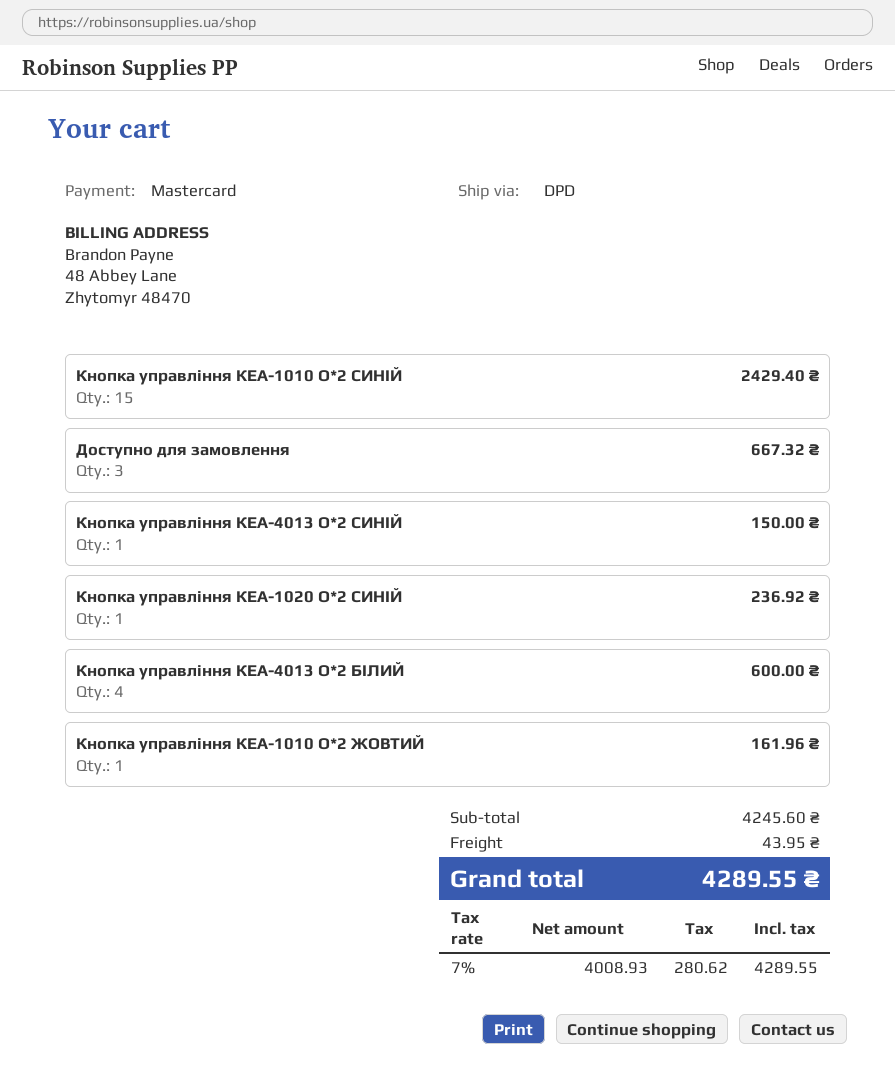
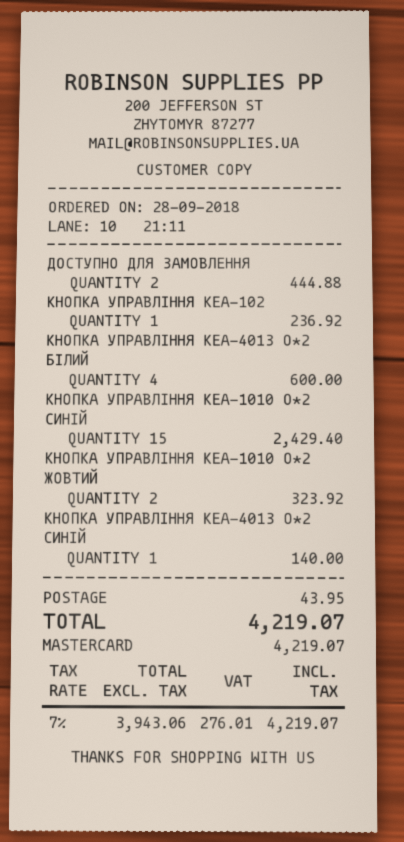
Доступно для замовлення: 3 for 667.32 -> 2 for 444.88
Кнопка управління КЕА-4013 О*2 СИНІЙ: 1 for 150.00 -> 1 for 140.00
Кнопка управління КЕА-1010 О*2 ЖОВТИЙ: 1 for 161.96 -> 2 for 323.92
net: 4008.93 -> 3943.06
tax: 7% = 280.62 -> 7% = 276.01
total: 4289.55 -> 4219.07

